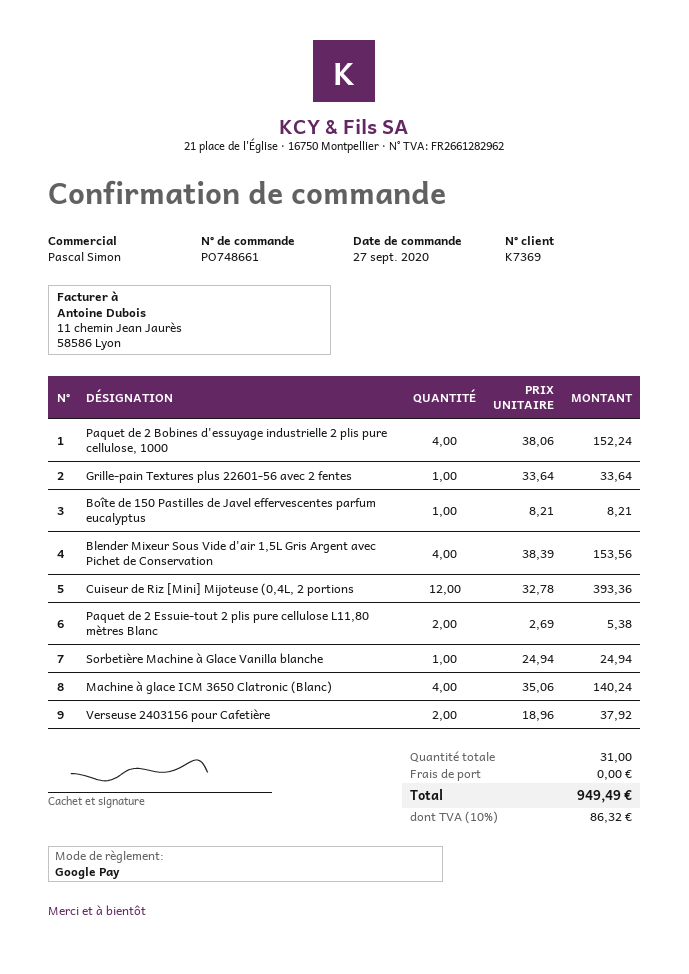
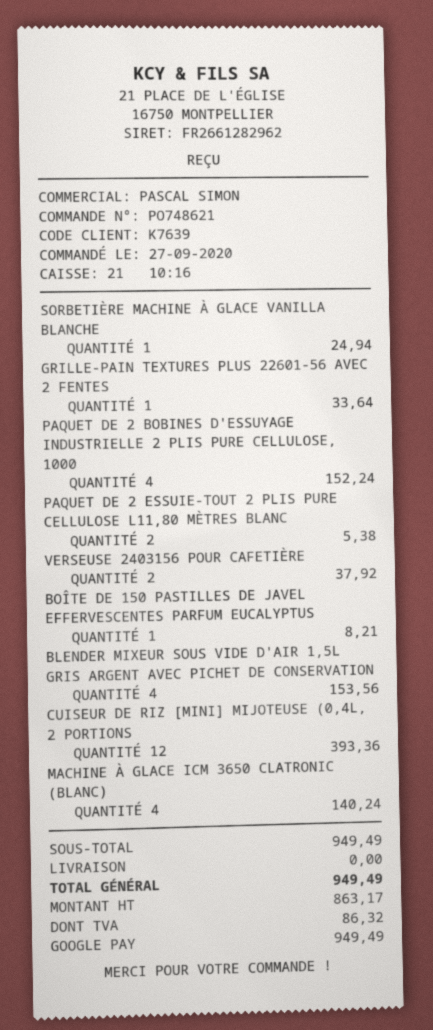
order number: PO748661 -> PO748621
customer number: K7369 -> K7639

